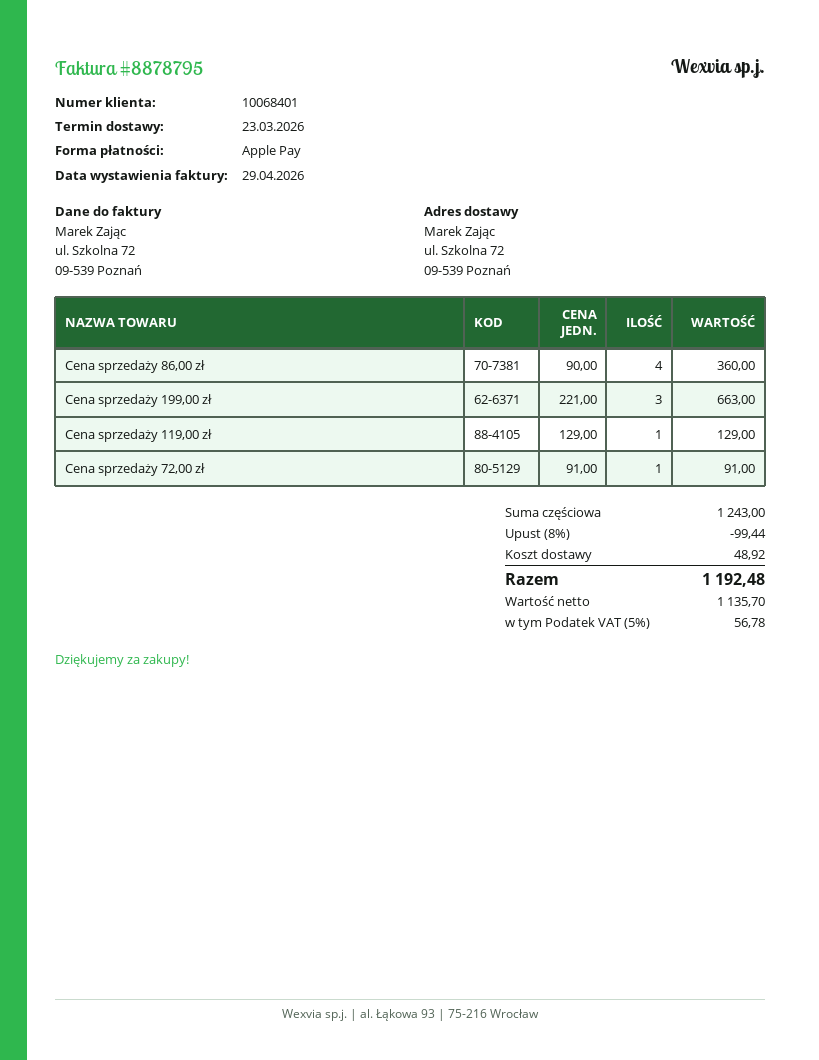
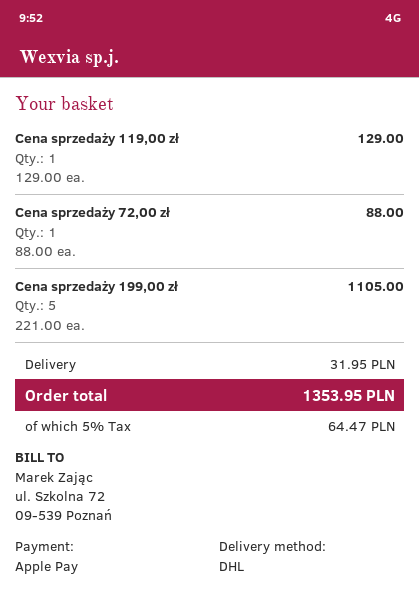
Cena sprzedaży 86,00 zł: 4 x 90.00 = 360.00 -> none
Cena sprzedaży 199,00 zł: 3 x 221.00 = 663.00 -> 5 x 221.00 = 1105.00
Cena sprzedaży 72,00 zł: 1 x 91.00 = 91.00 -> 1 x 88.00 = 88.00
discount: 8% = 99.44 -> none
shipping: 48.92 -> 31.95
tax: 5% = 56.78 -> 5% = 64.47
total: 1192.48 -> 1353.95

